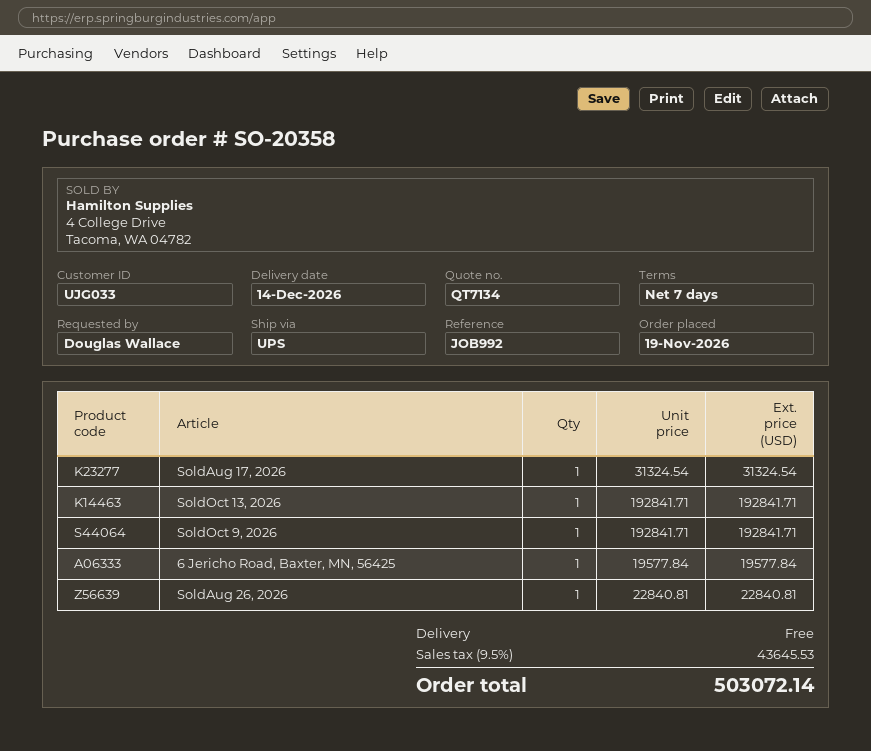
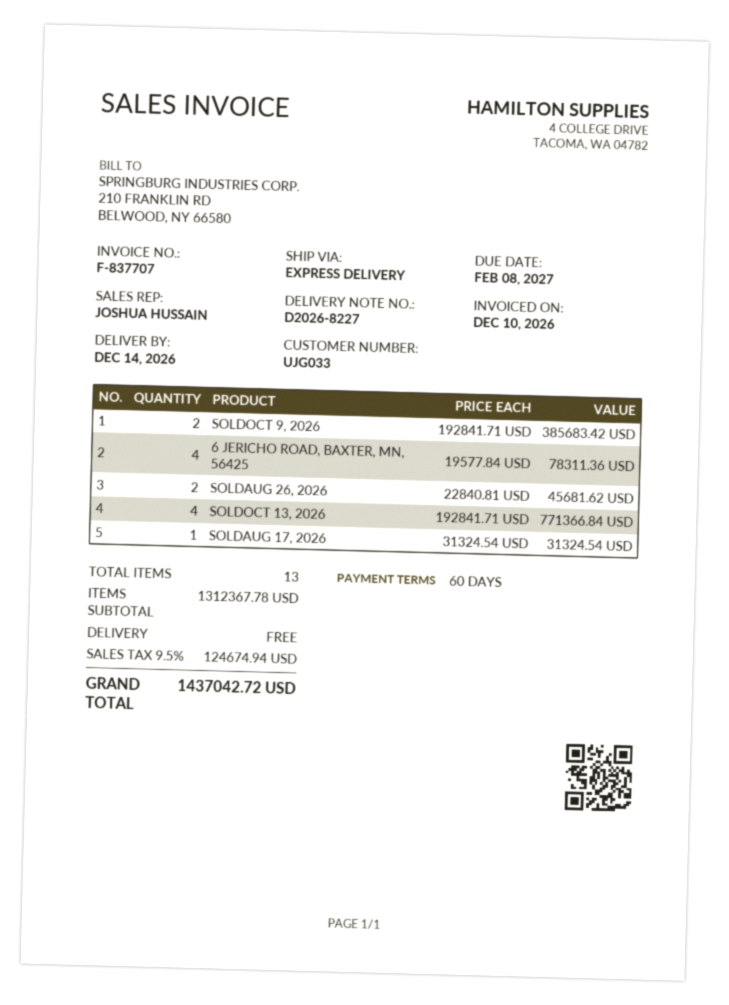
payment terms: 7 days -> 60 days
shipping method: UPS -> express
SoldOct 13, 2026: 1 x 192841.71 = 192841.71 -> 4 x 192841.71 = 771366.84
SoldOct 9, 2026: 1 x 192841.71 = 192841.71 -> 2 x 192841.71 = 385683.42
6 Jericho Road, Baxter, MN, 56425: 1 x 19577.84 = 19577.84 -> 4 x 19577.84 = 78311.36
SoldAug 26, 2026: 1 x 22840.81 = 22840.81 -> 2 x 22840.81 = 45681.62
tax: 9.5% = 43645.53 -> 9.5% = 124674.94
total: 503072.14 -> 1437042.72

